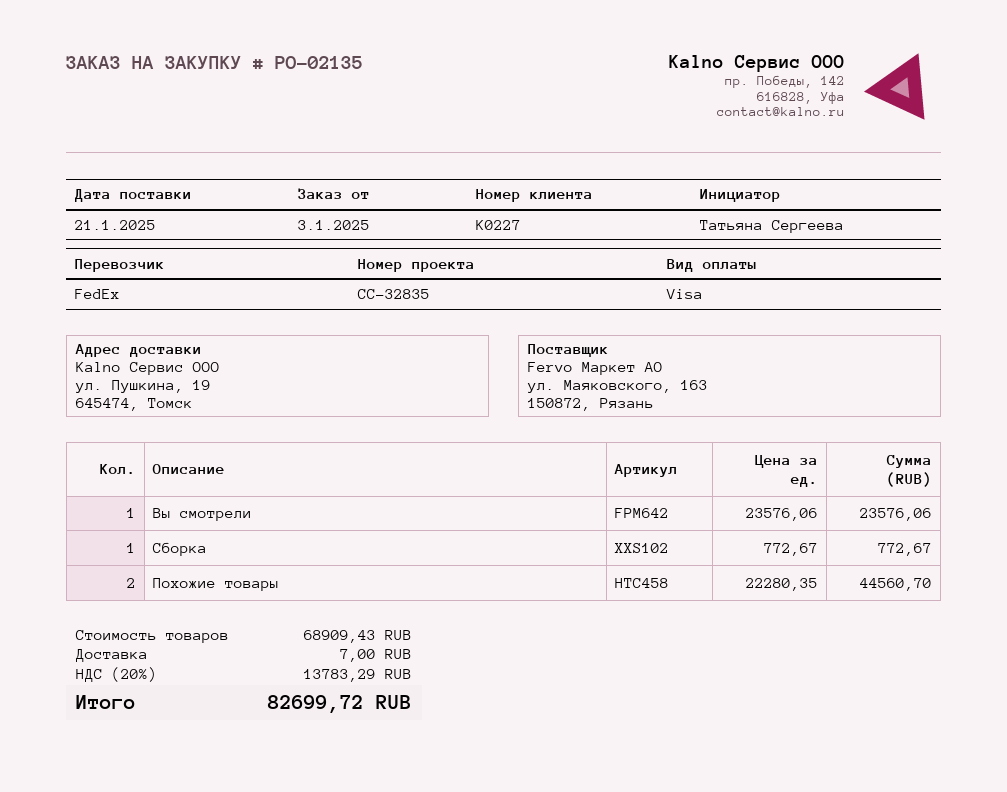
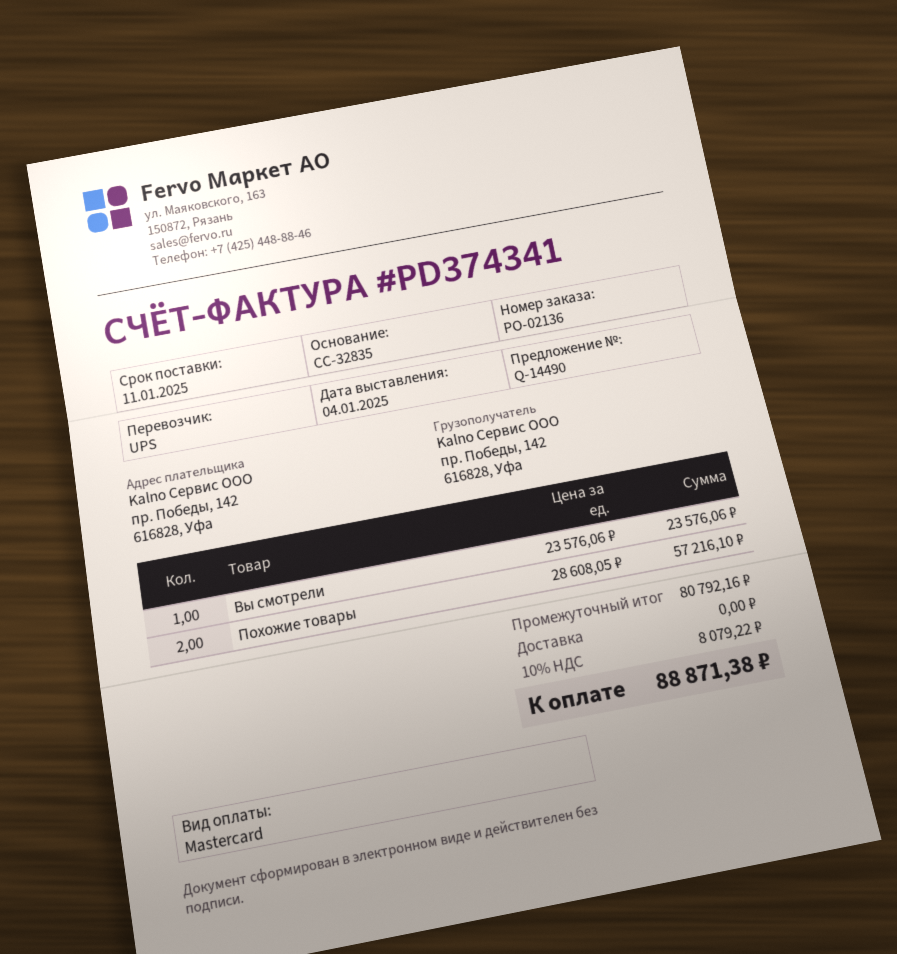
order number: PO-02135 -> PO-02136
delivery date: 2025-01-21 -> 2025-01-11
payment method: Visa -> Mastercard
shipping method: FedEx -> UPS
ship to: ул. Пушкина, 19, 645474, Томск -> пр. Победы, 142, 616828, Уфа
Сборка: 1 x 772.67 = 772.67 -> none
Похожие товары: 2 x 22280.35 = 44560.70 -> 2 x 28608.05 = 57216.10
subtotal: 68909.43 -> 80792.16
shipping: 7.00 -> 0.00
tax: 20% = 13783.29 -> 10% = 8079.22
total: 82699.72 -> 88871.38

